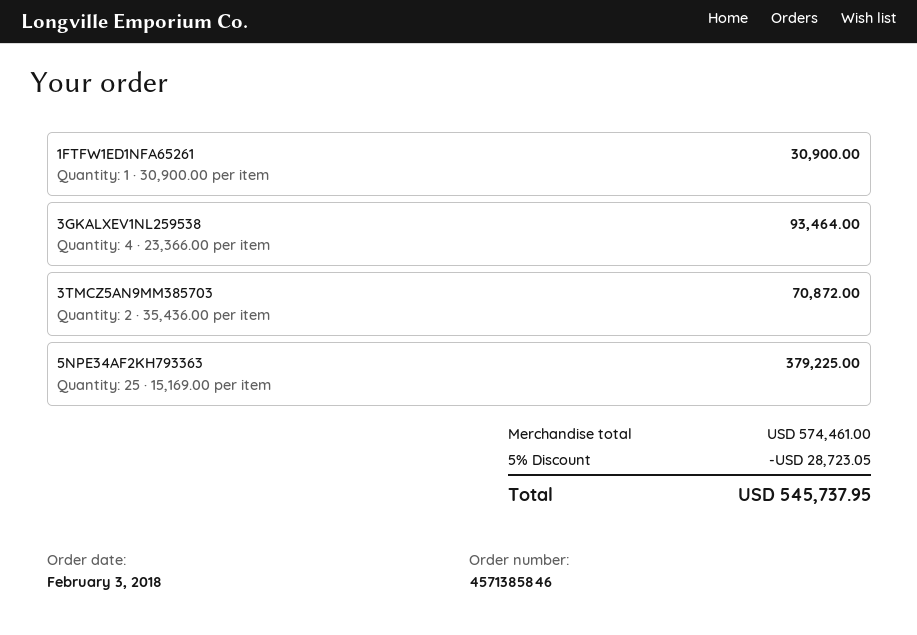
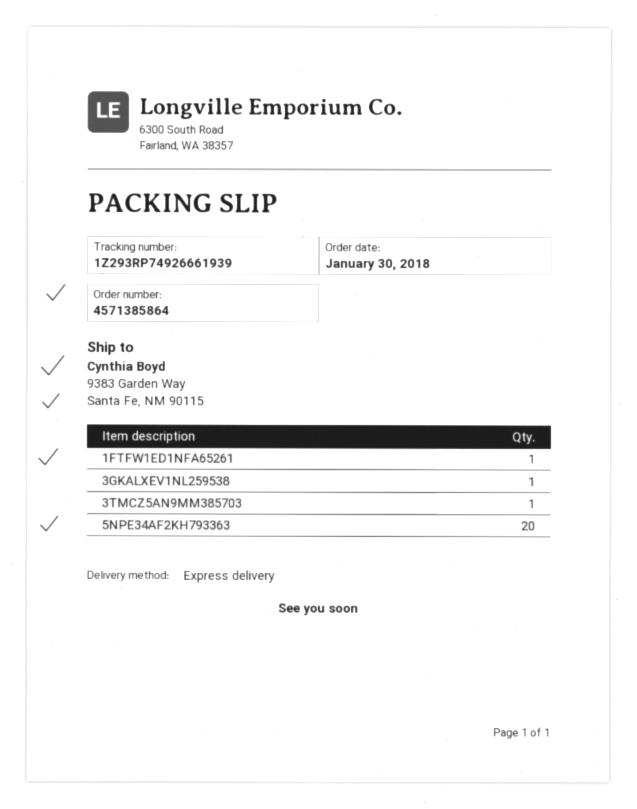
order number: 4571385846 -> 4571385864
order date: 2018-02-03 -> 2018-01-30
3GKALXEV1NL259538: 4 -> 1
3TMCZ5AN9MM385703: 2 -> 1
5NPE34AF2KH793363: 25 -> 20

